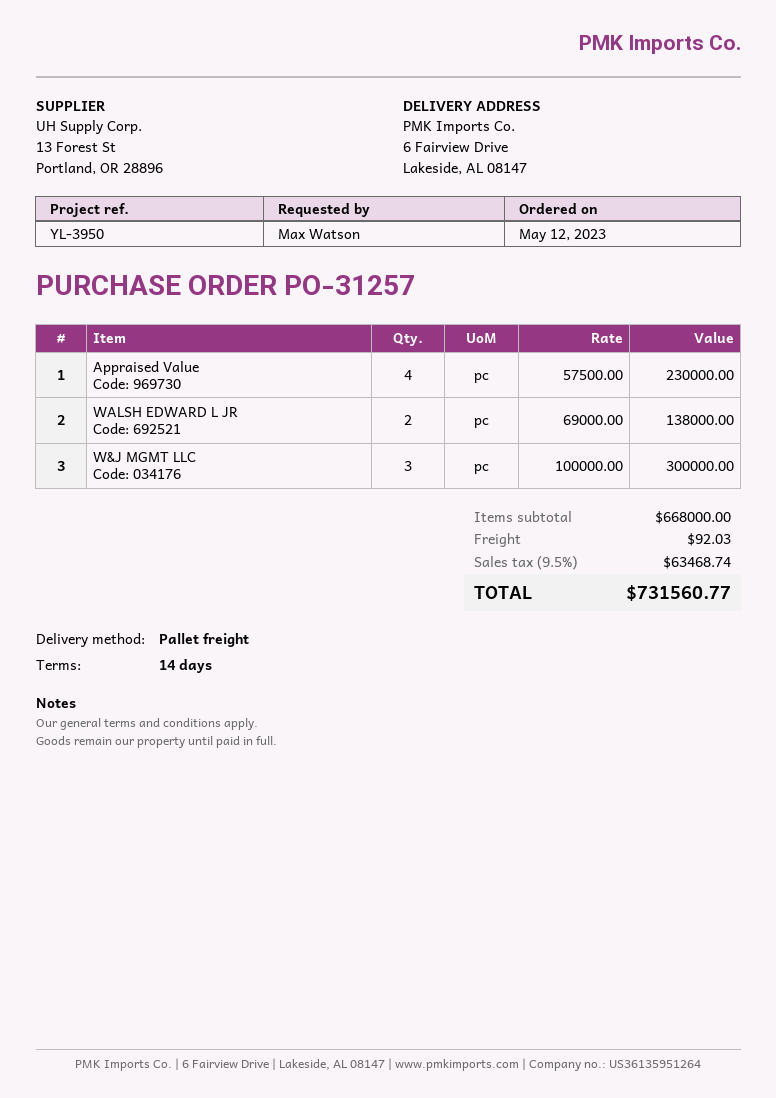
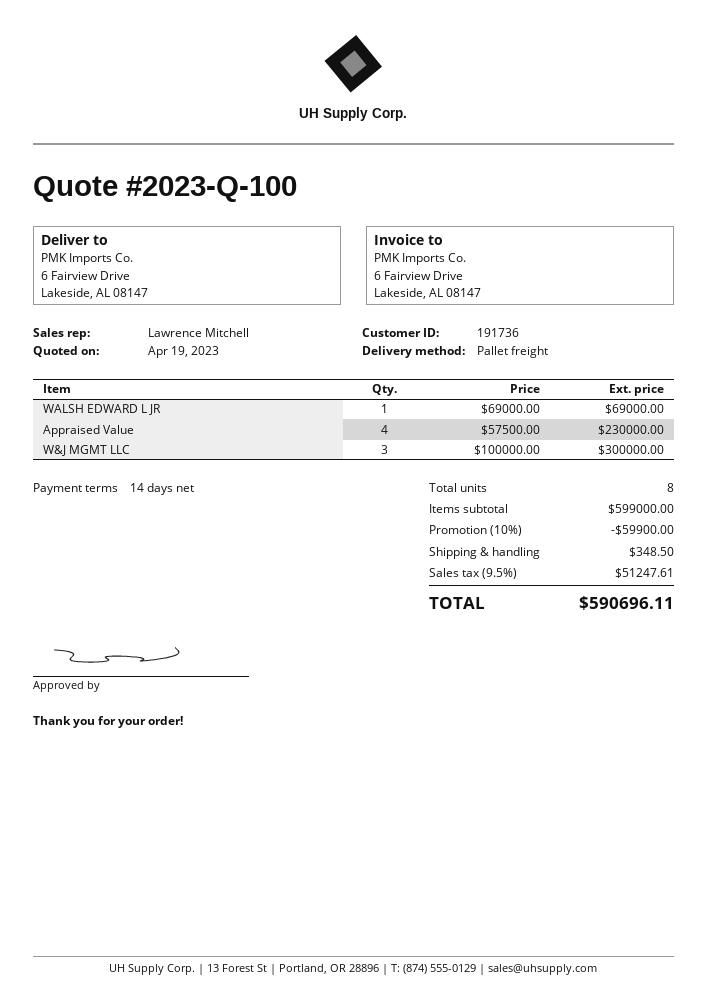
WALSH EDWARD L JR: 2 x 69000.00 = 138000.00 -> 1 x 69000.00 = 69000.00
subtotal: 668000.00 -> 599000.00
discount: none -> 10% = 59900.00
shipping: 92.03 -> 348.50
tax: 9.5% = 63468.74 -> 9.5% = 51247.61
total: 731560.77 -> 590696.11

